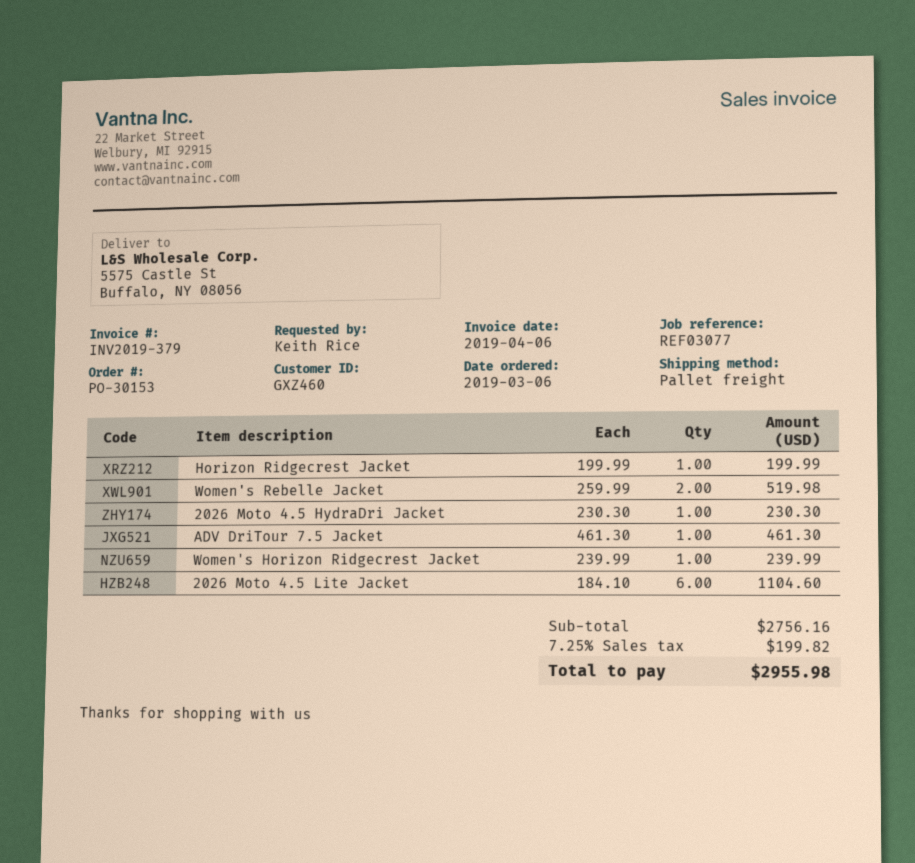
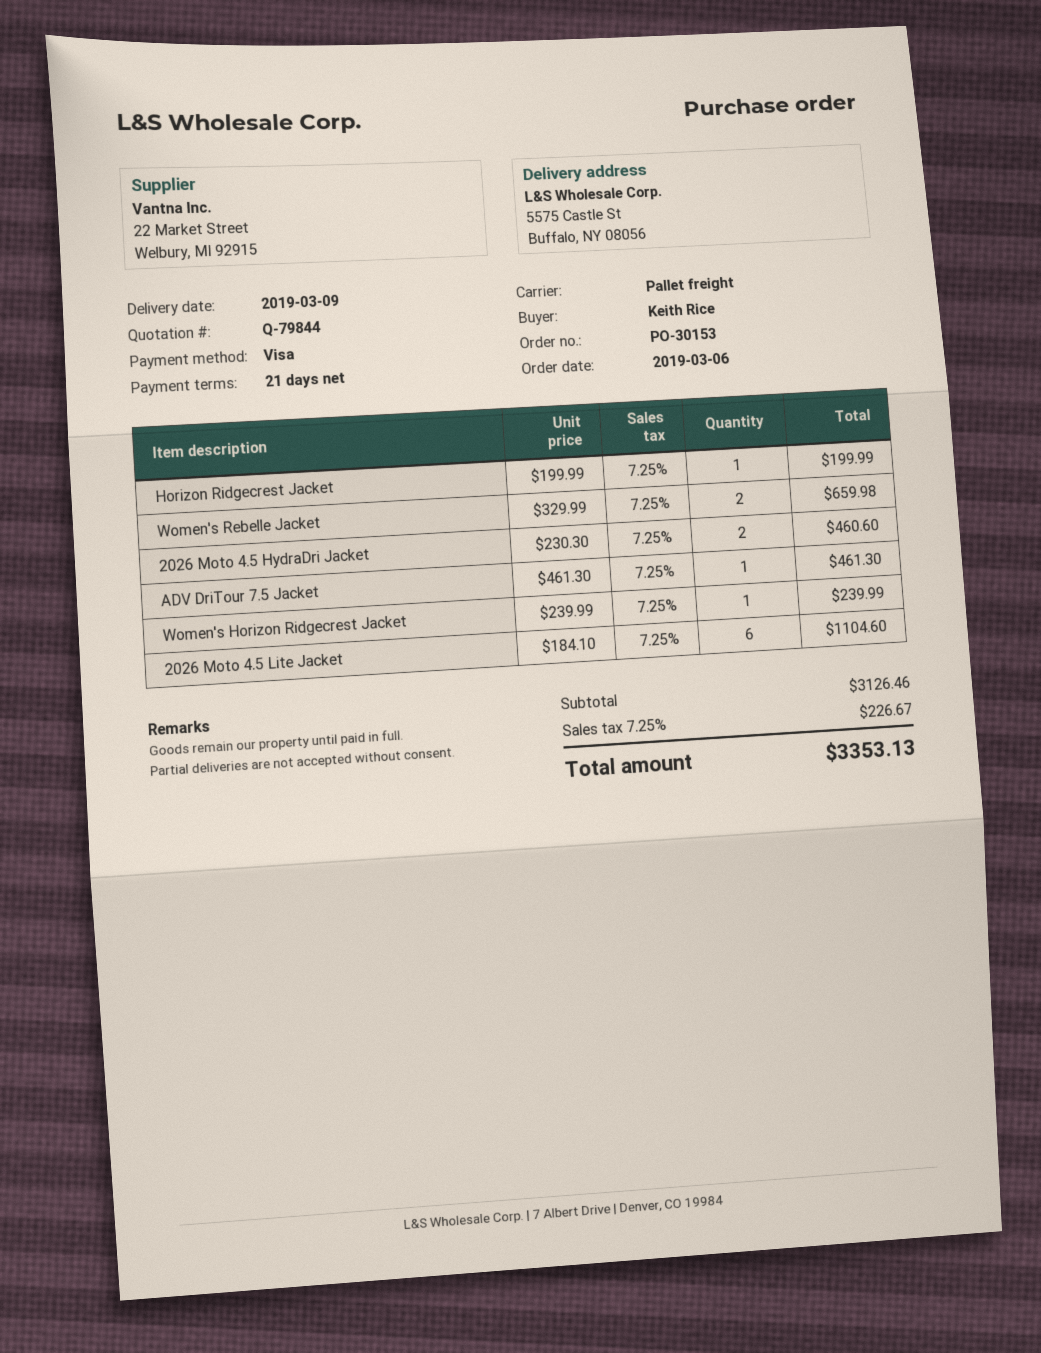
Women's Rebelle Jacket: 2 x 259.99 = 519.98 -> 2 x 329.99 = 659.98
2026 Moto 4.5 HydraDri Jacket: 1 x 230.30 = 230.30 -> 2 x 230.30 = 460.60
subtotal: 2756.16 -> 3126.46
tax: 7.25% = 199.82 -> 7.25% = 226.67
total: 2955.98 -> 3353.13

